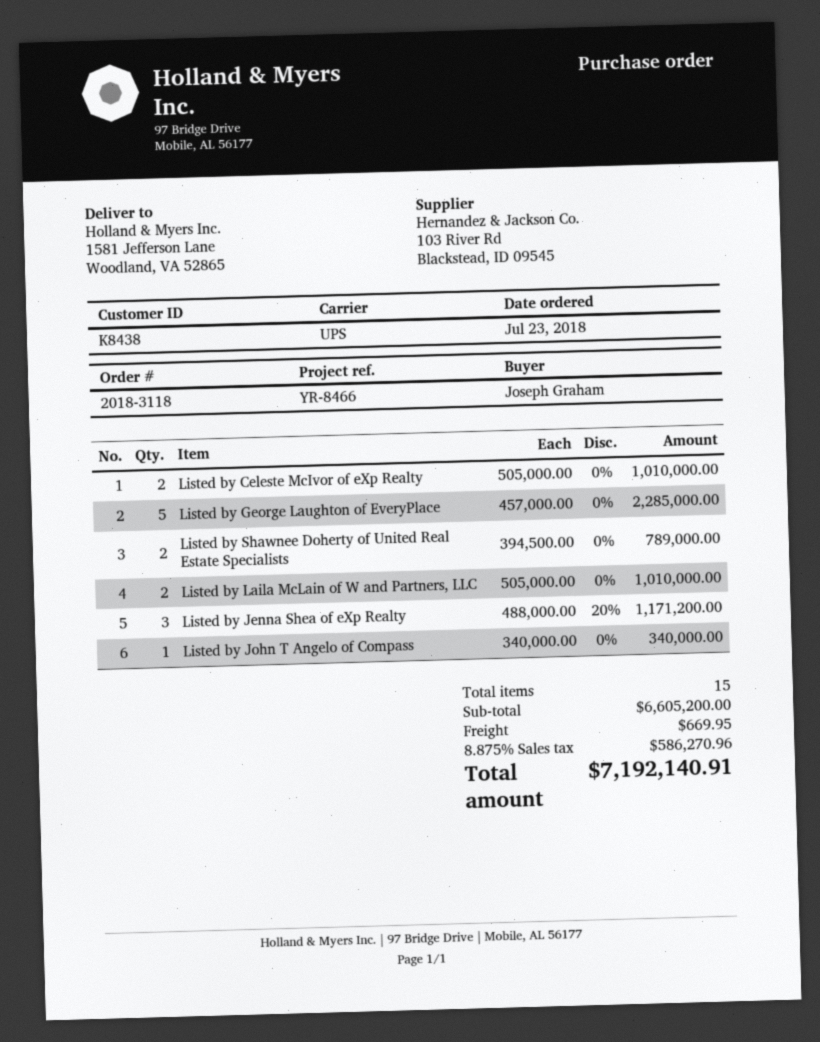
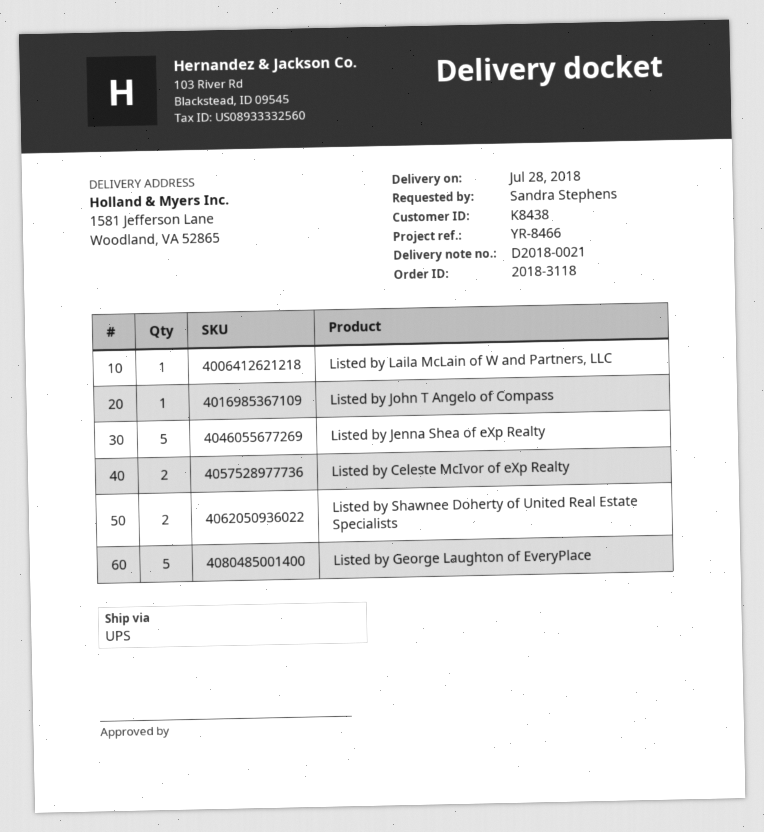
ordered by: Joseph Graham -> Sandra Stephens
Listed by Laila McLain of W and Partners, LLC: 2 -> 1
Listed by Jenna Shea of eXp Realty: 3 -> 5

